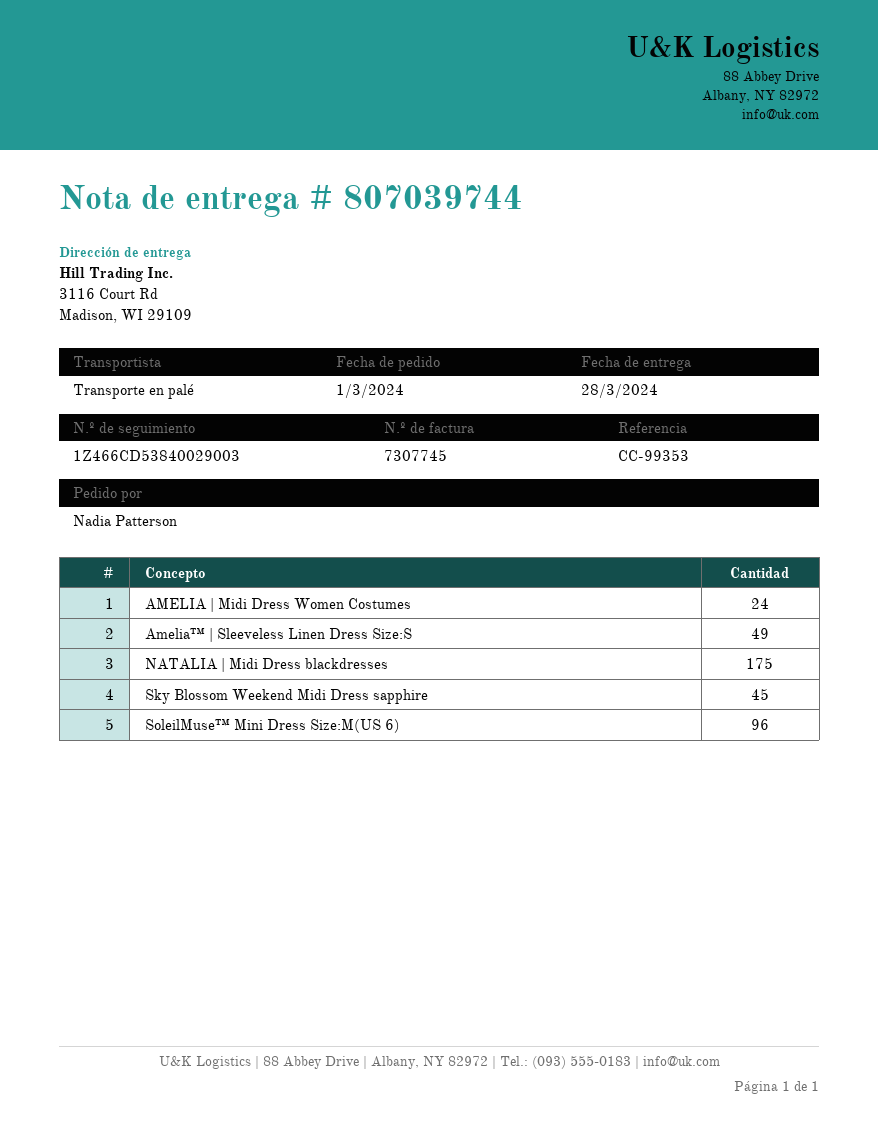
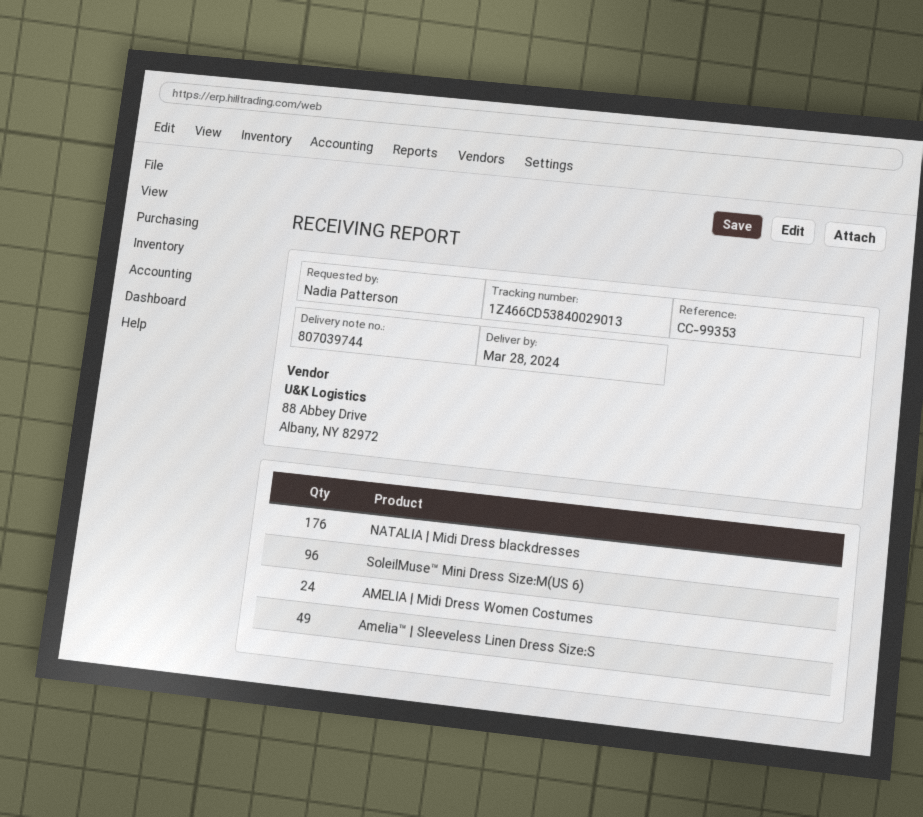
tracking number: 1Z466CD53840029003 -> 1Z466CD53840029013
NATALIA | Midi Dress blackdresses: 175 -> 176
Sky Blossom Weekend Midi Dress sapphire: 45 -> none

